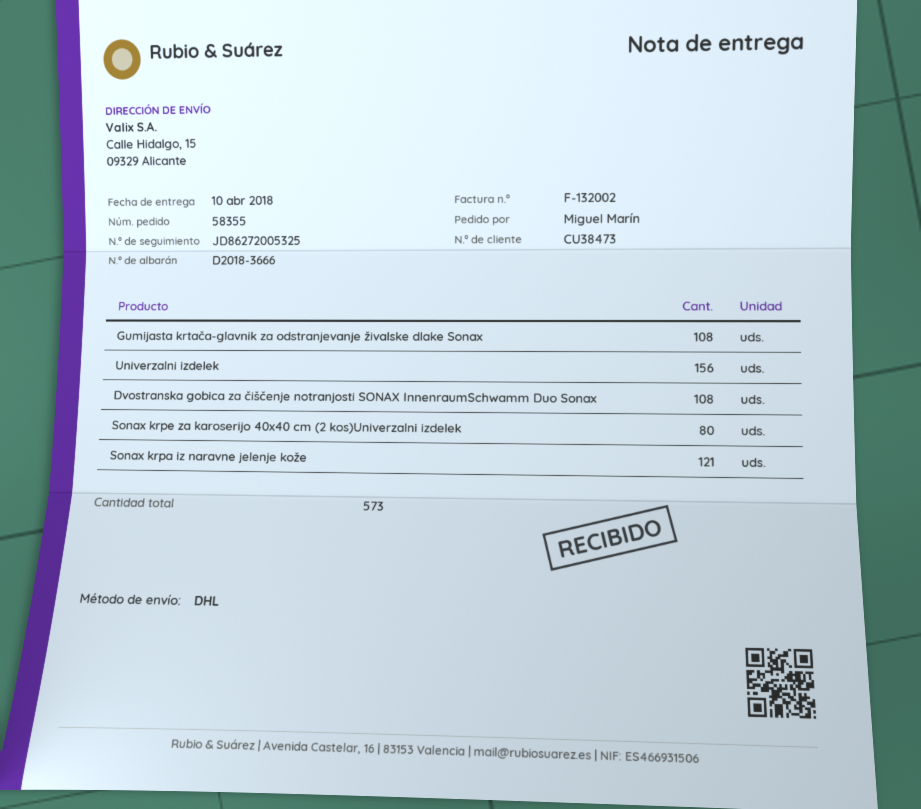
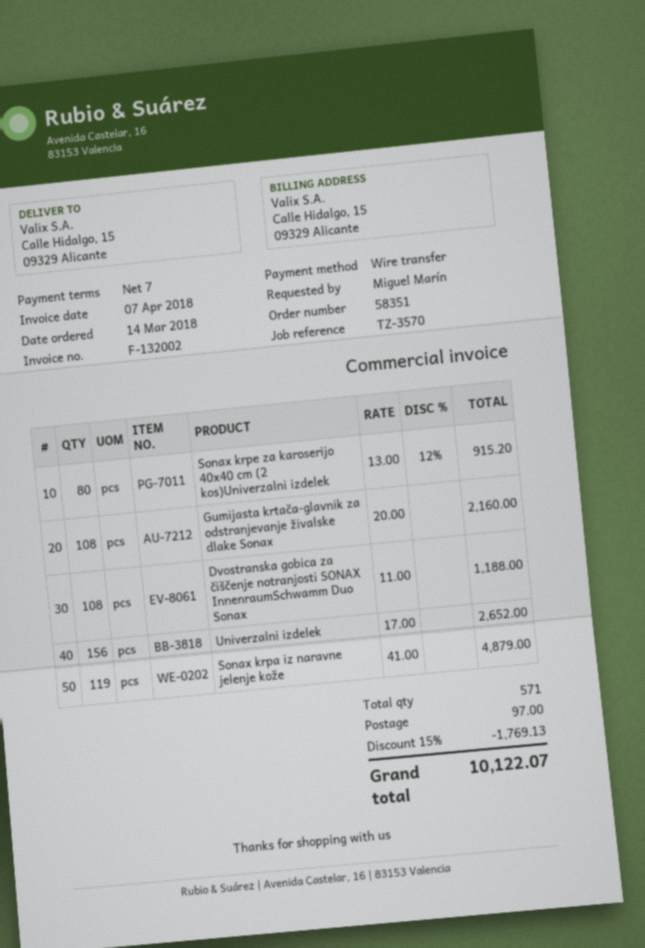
order number: 58355 -> 58351
Sonax krpa iz naravne jelenje kože: 121 -> 119
total quantity: 573 -> 571

